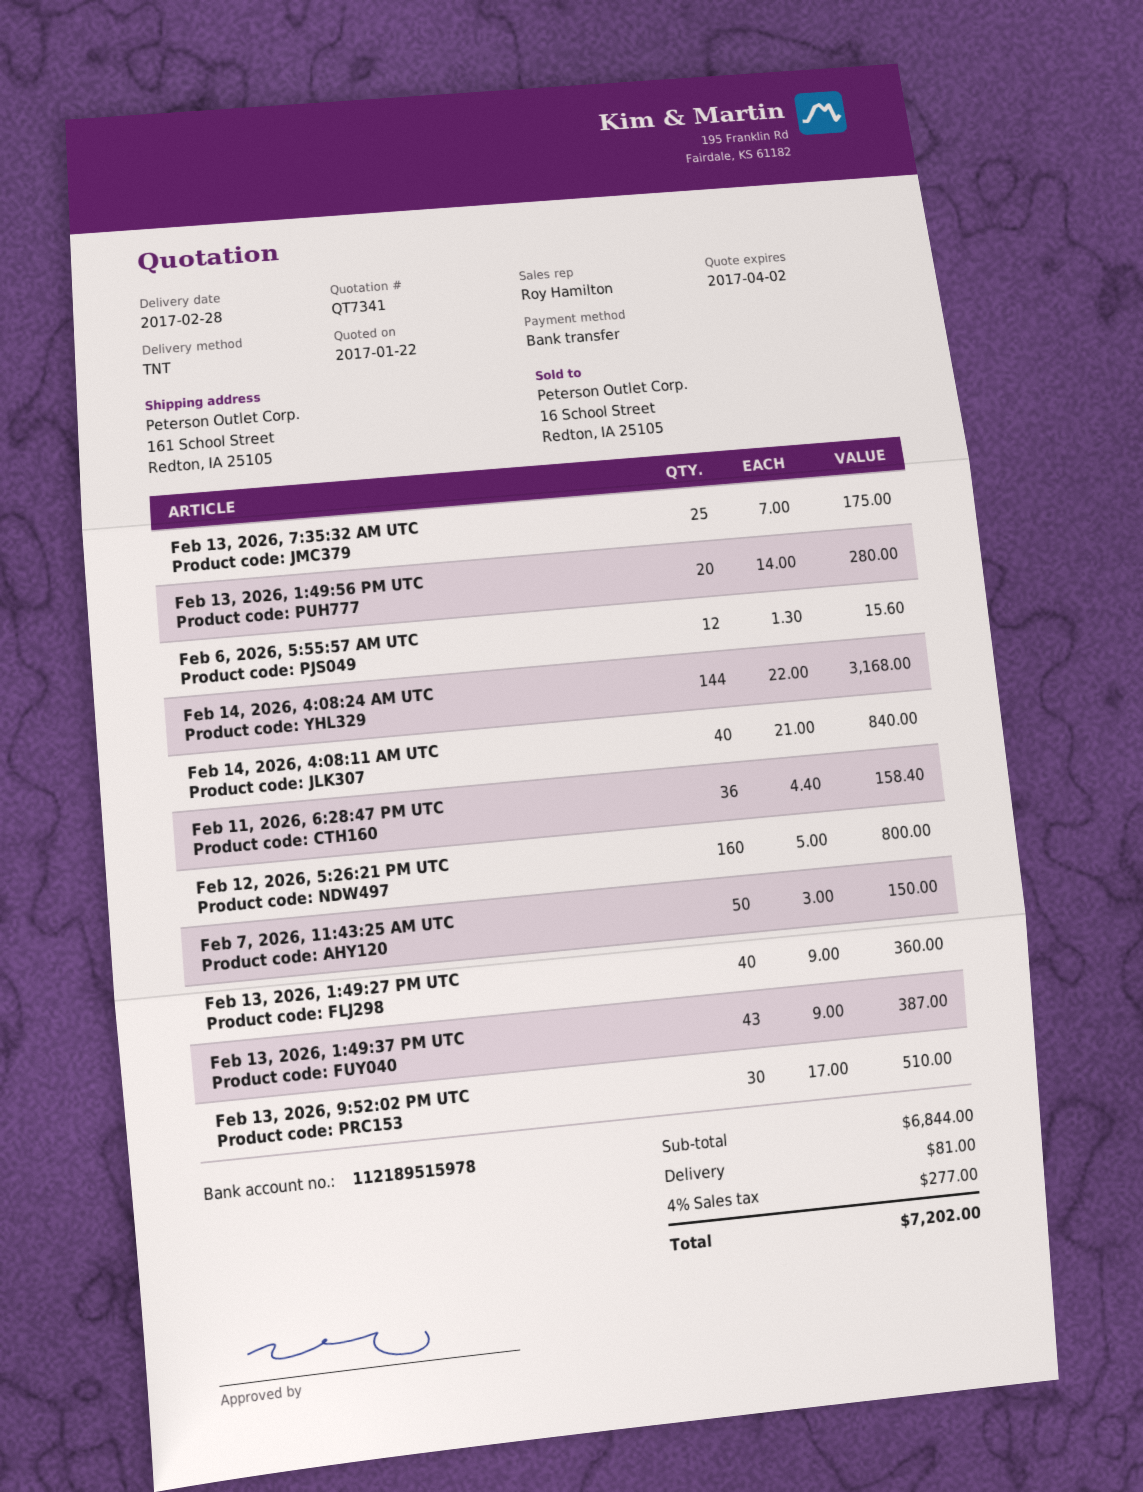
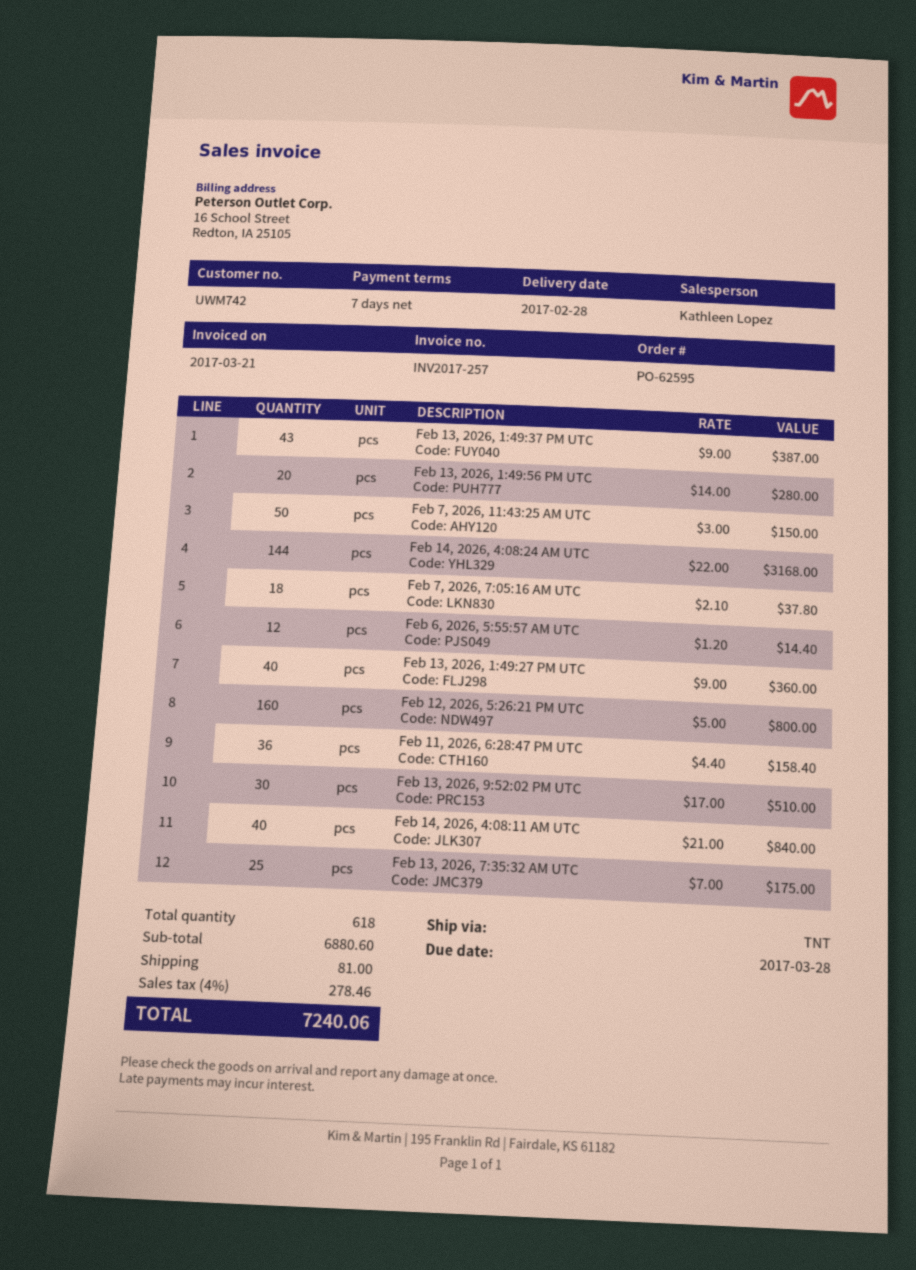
sales rep: Roy Hamilton -> Kathleen Lopez
Feb 6, 2026, 5:55:57 AM UTC: 12 x 1.30 = 15.60 -> 12 x 1.20 = 14.40
Feb 7, 2026, 7:05:16 AM UTC: none -> 18 x 2.10 = 37.80
subtotal: 6844.00 -> 6880.60
tax: 4% = 277.00 -> 4% = 278.46
total: 7202.00 -> 7240.06

